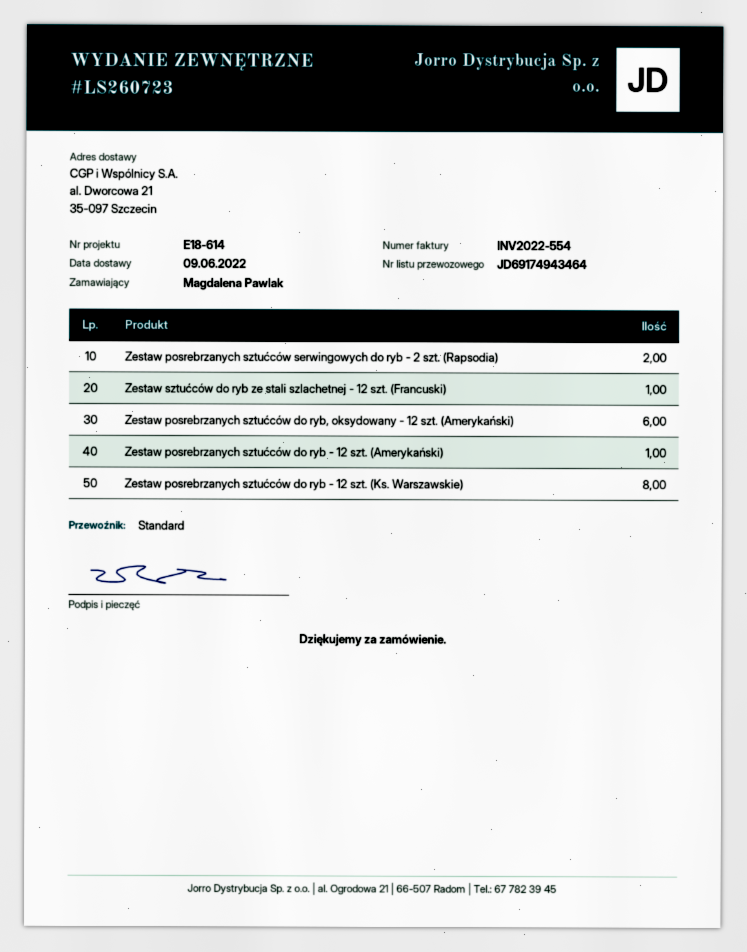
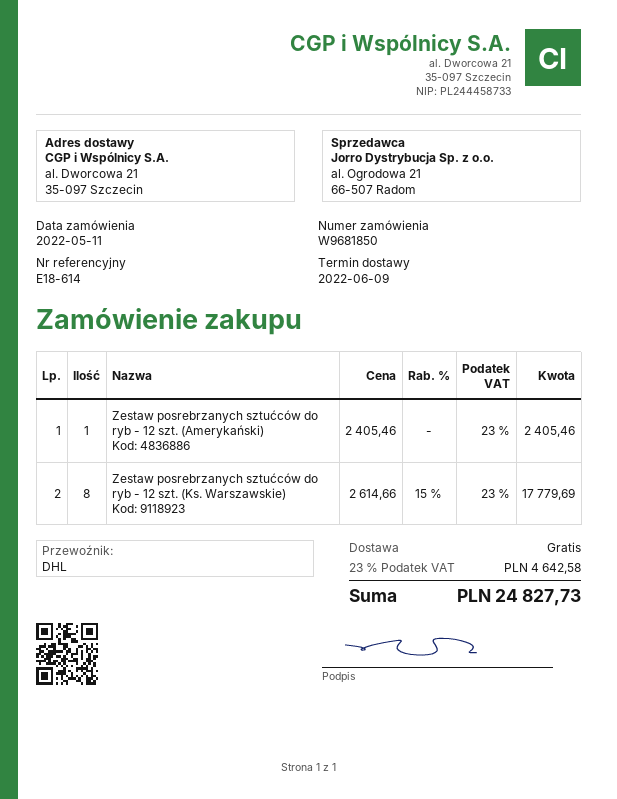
shipping method: standard -> DHL
Zestaw posrebrzanych sztućców serwingowych do ryb - 2 szt. (Rapsodia): 2 -> none
Zestaw sztućców do ryb ze stali szlachetnej - 12 szt. (Francuski): 1 -> none
Zestaw posrebrzanych sztućców do ryb, oksydowany - 12 szt. (Amerykański): 6 -> none

